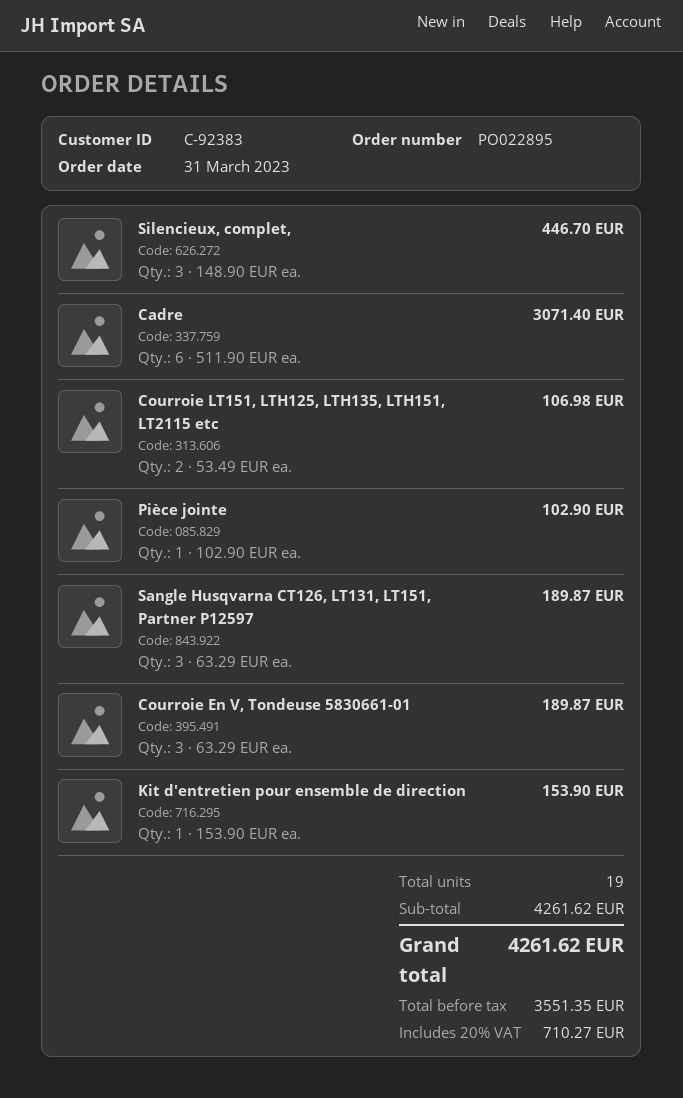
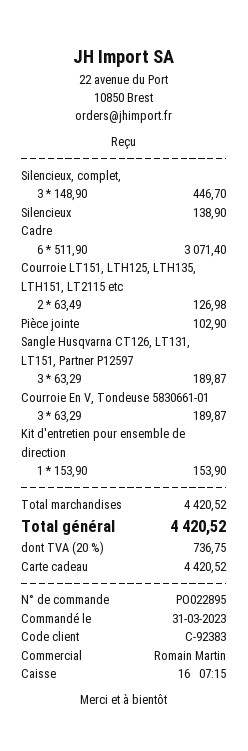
Courroie LT151, LTH125, LTH135, LTH151, LT2115 etc: 2 x 53.49 = 106.98 -> 2 x 63.49 = 126.98
Silencieux: none -> 1 x 138.90 = 138.90
subtotal: 4261.62 -> 4420.52
tax: 20% = 710.27 -> 20% = 736.75
total: 4261.62 -> 4420.52

